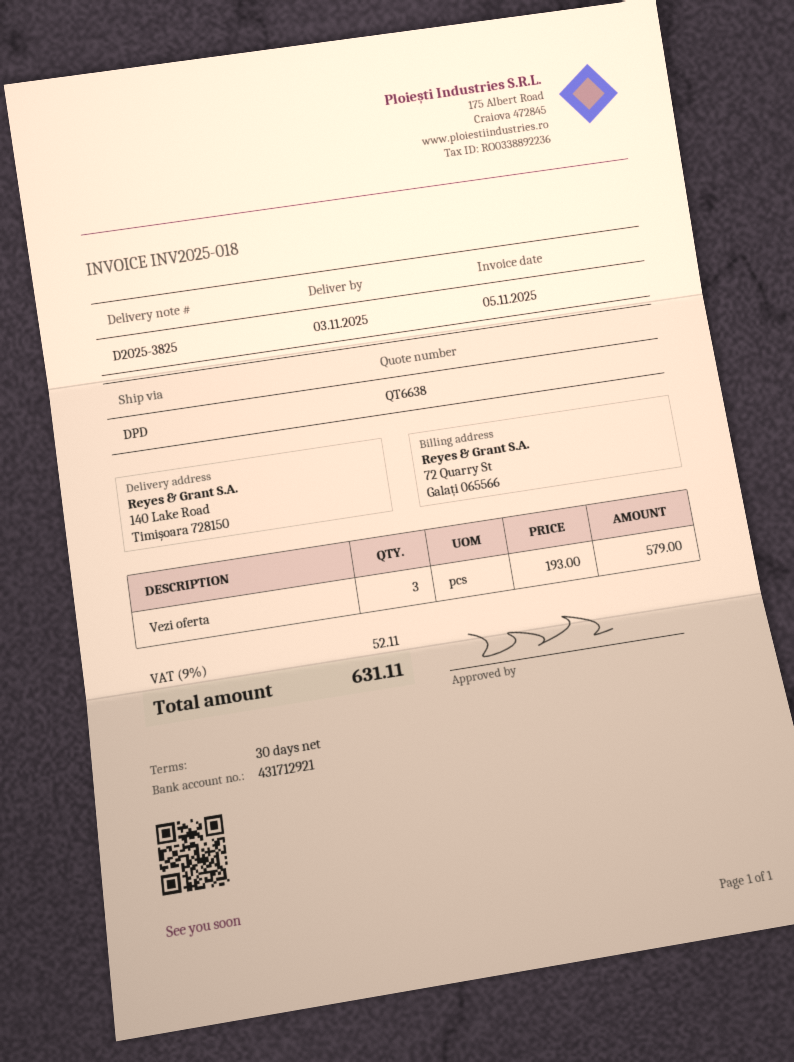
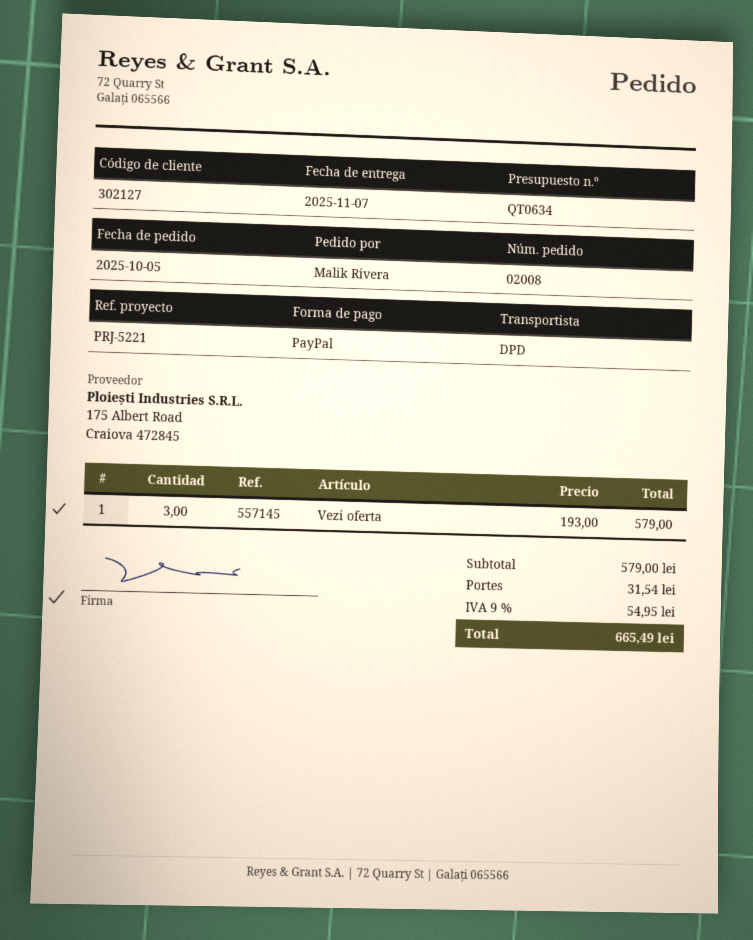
quote number: QT6638 -> QT0634
delivery date: 2025-11-03 -> 2025-11-07
shipping: none -> 31.54
tax: 9% = 52.11 -> 9% = 54.95
total: 631.11 -> 665.49

